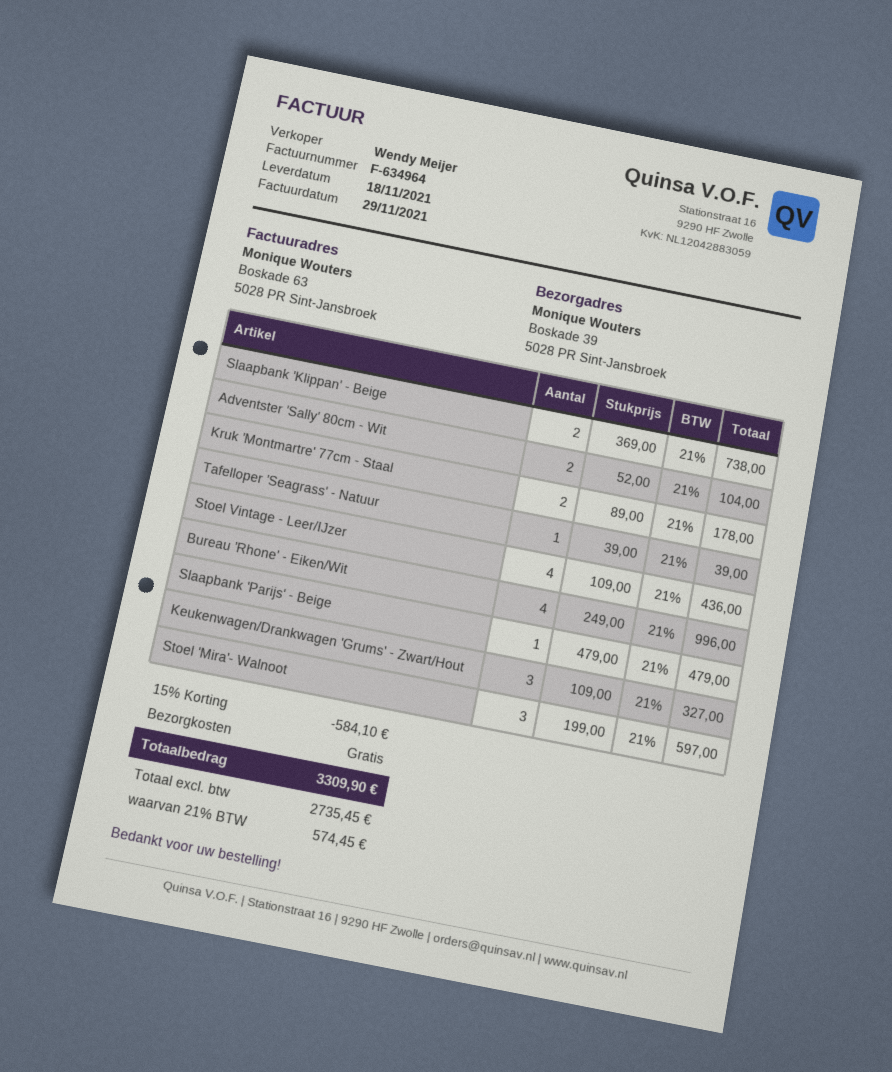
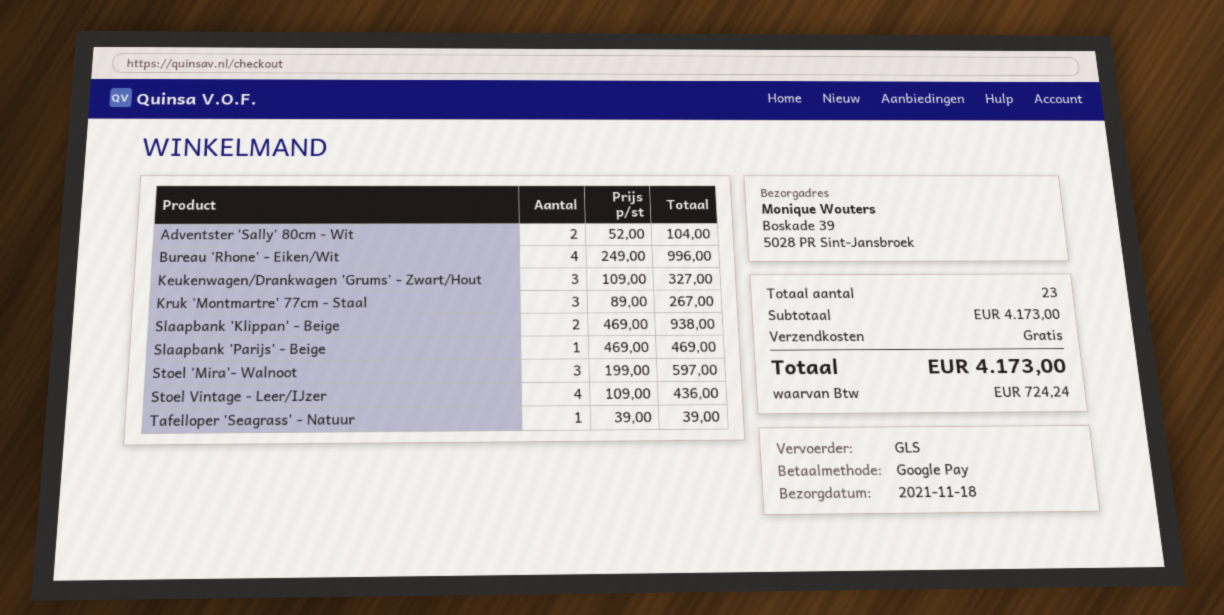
Slaapbank 'Klippan' - Beige: 2 x 369.00 = 738.00 -> 2 x 469.00 = 938.00
Kruk 'Montmartre' 77cm - Staal: 2 x 89.00 = 178.00 -> 3 x 89.00 = 267.00
Slaapbank 'Parijs' - Beige: 1 x 479.00 = 479.00 -> 1 x 469.00 = 469.00
discount: 15% = 584.10 -> none
tax: 574.45 -> 724.24
total: 3309.90 -> 4173.00

